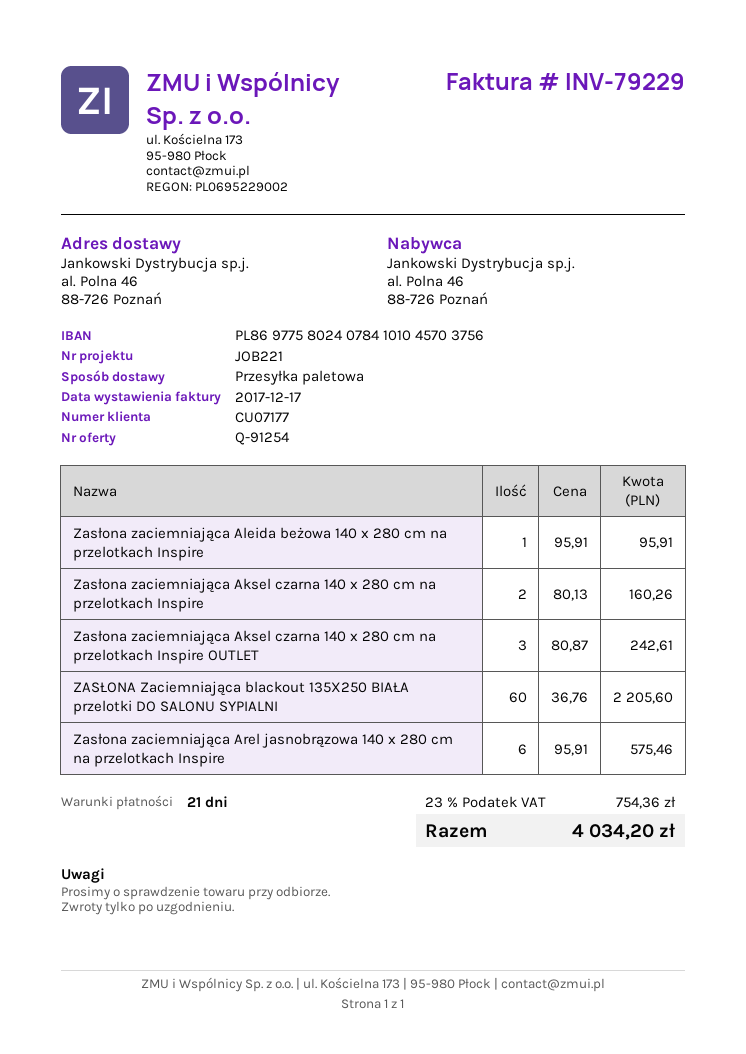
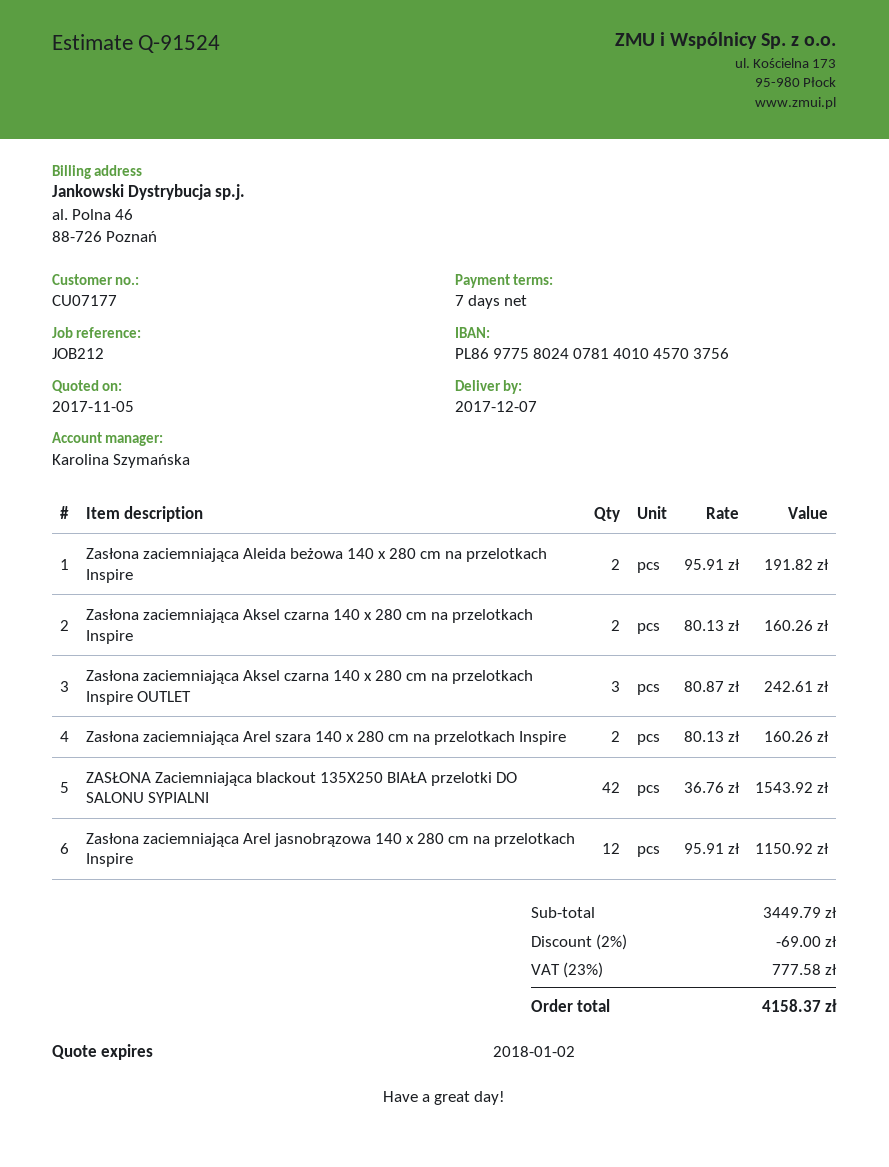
quote number: Q-91254 -> Q-91524
payment terms: 21 days -> 7 days
reference: JOB221 -> JOB212
bank account: PL86977580240784101045703756 -> PL86977580240781401045703756
Zasłona zaciemniająca Aleida beżowa 140 x 280 cm na przelotkach Inspire: 1 x 95.91 = 95.91 -> 2 x 95.91 = 191.82
ZASŁONA Zaciemniająca blackout 135X250 BIAŁA przelotki DO SALONU SYPIALNI: 60 x 36.76 = 2205.60 -> 42 x 36.76 = 1543.92
Zasłona zaciemniająca Arel jasnobrązowa 140 x 280 cm na przelotkach Inspire: 6 x 95.91 = 575.46 -> 12 x 95.91 = 1150.92
Zasłona zaciemniająca Arel szara 140 x 280 cm na przelotkach Inspire: none -> 2 x 80.13 = 160.26
discount: none -> 2% = 69.00
tax: 23% = 754.36 -> 23% = 777.58
total: 4034.20 -> 4158.37

